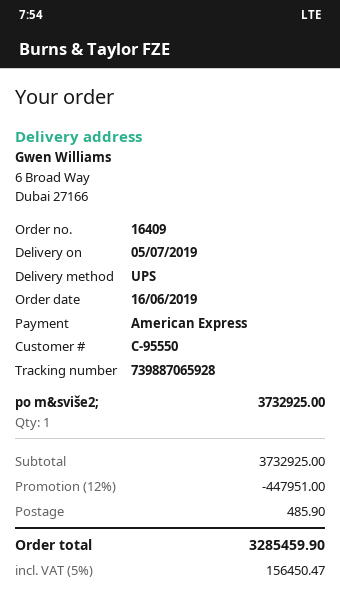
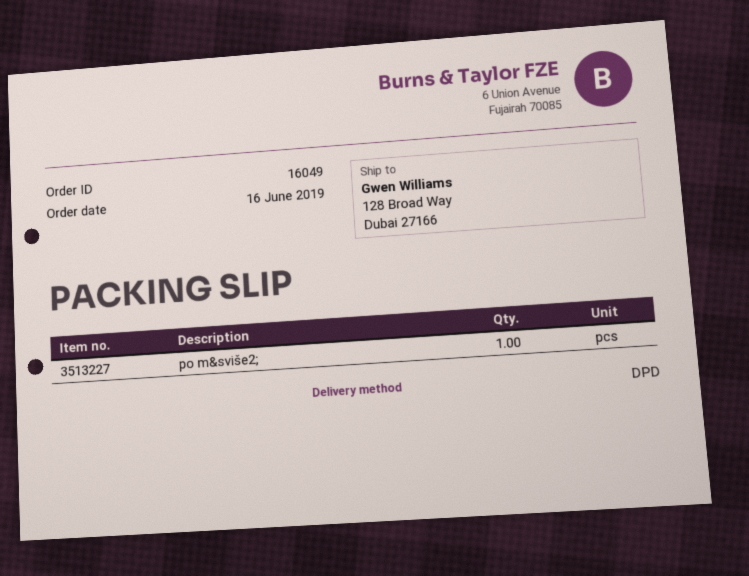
order number: 16409 -> 16049
shipping method: UPS -> DPD
ship to: 6 Broad Way, Dubai 27166 -> 128 Broad Way, Dubai 27166

